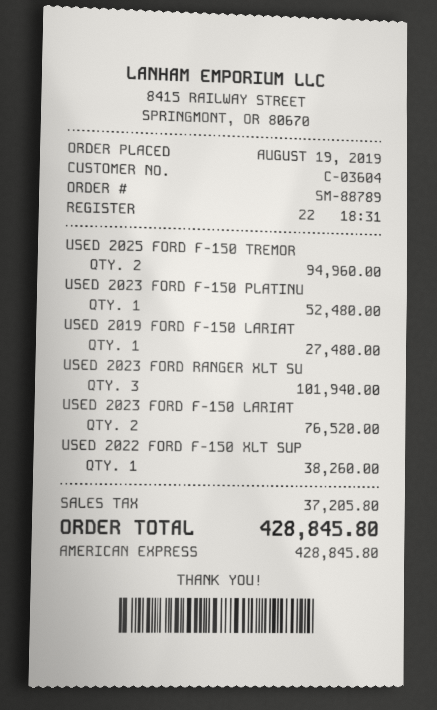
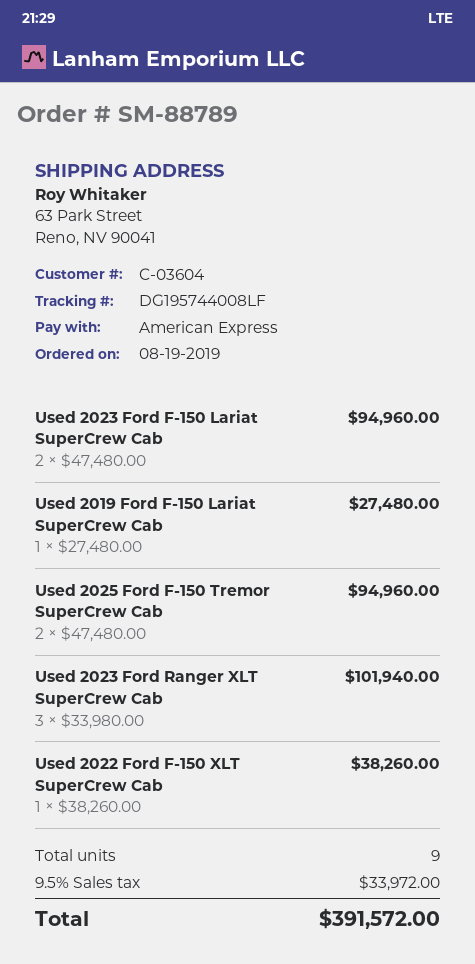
USED 2023 FORD F-150 PLATINU: 1 for 52480.00 -> none
USED 2023 FORD F-150 LARIAT: 2 for 76520.00 -> 2 for 94960.00
tax: 37205.80 -> 33972.00
total: 428845.80 -> 391572.00

